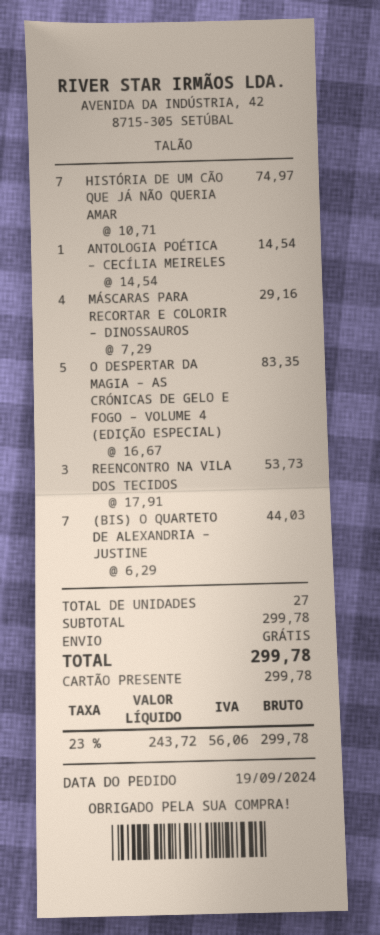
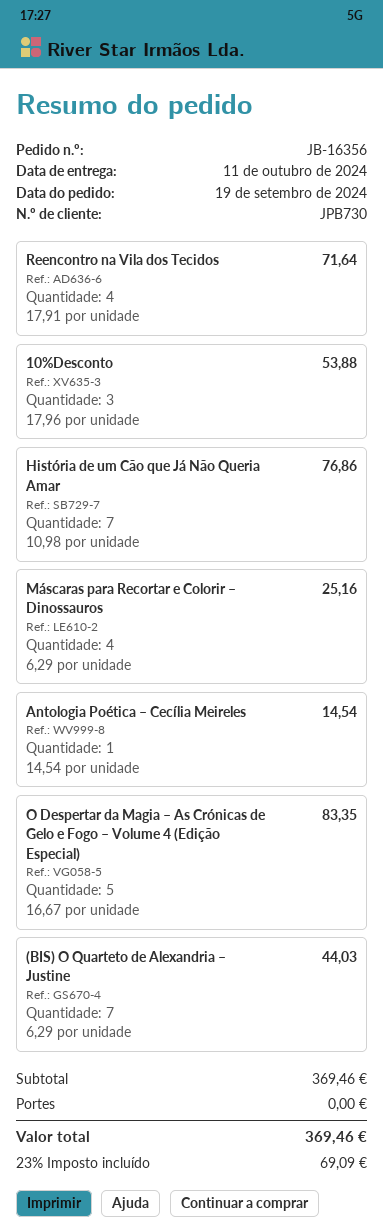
HISTÓRIA DE UM CÃO QUE JÁ NÃO QUERIA AMAR: 7 x 10.71 = 74.97 -> 7 x 10.98 = 76.86
MÁSCARAS PARA RECORTAR E COLORIR – DINOSSAUROS: 4 x 7.29 = 29.16 -> 4 x 6.29 = 25.16
REENCONTRO NA VILA DOS TECIDOS: 3 x 17.91 = 53.73 -> 4 x 17.91 = 71.64
10%Desconto: none -> 3 x 17.96 = 53.88
subtotal: 299.78 -> 369.46
tax: 23% = 56.06 -> 23% = 69.09
total: 299.78 -> 369.46

